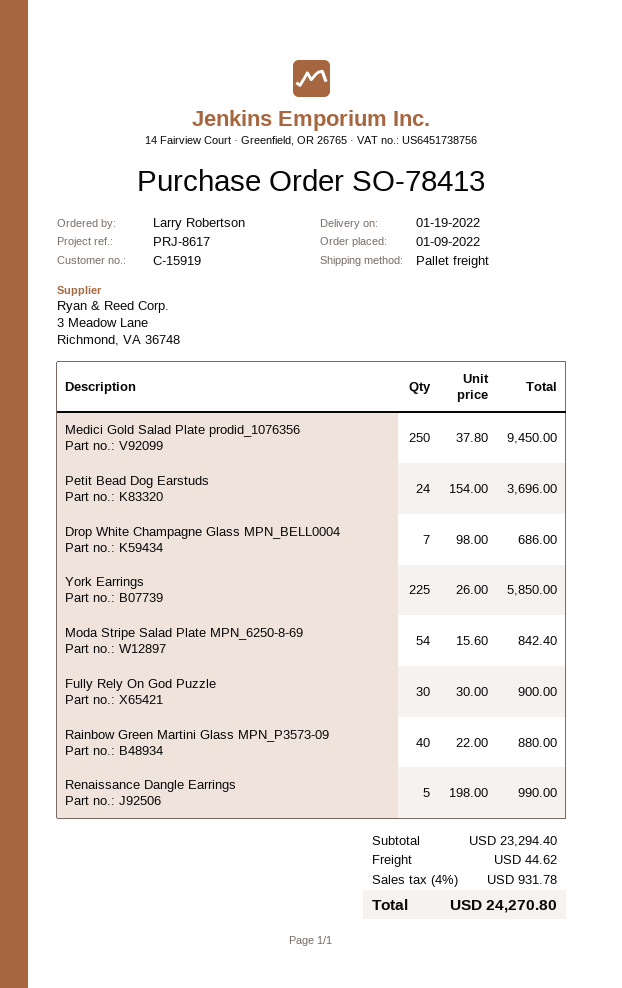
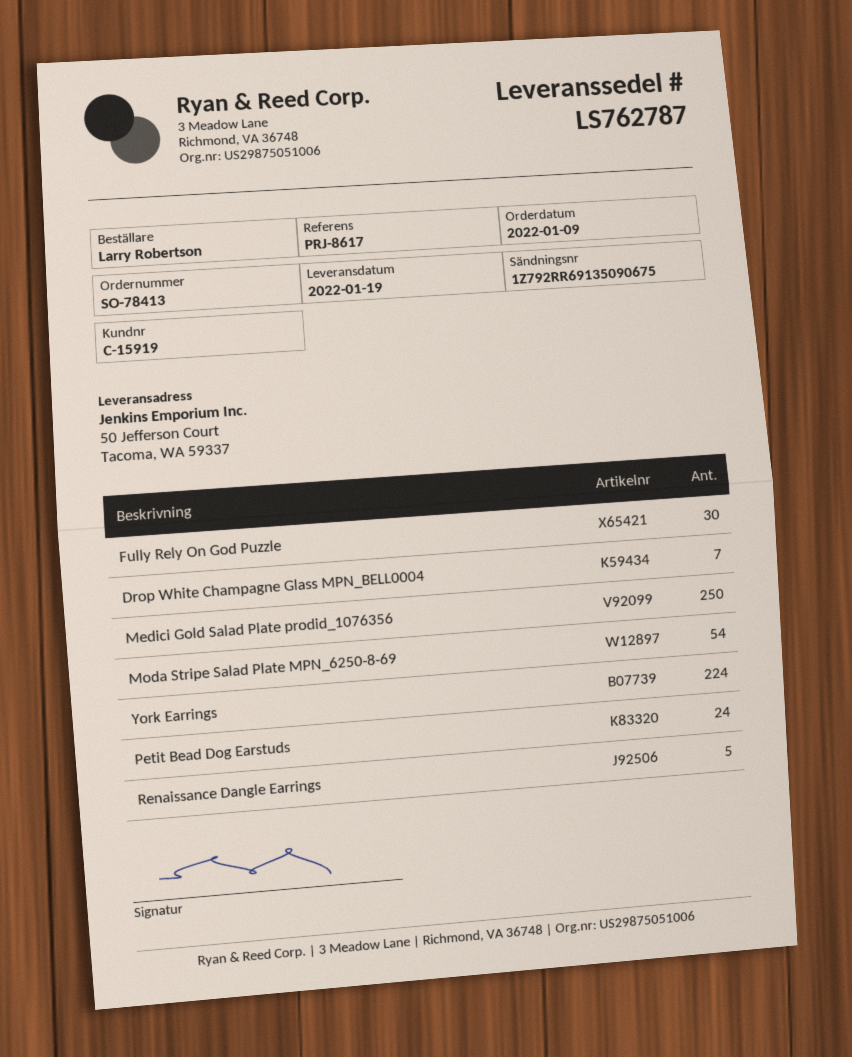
York Earrings: 225 -> 224
Rainbow Green Martini Glass MPN_P3573-09: 40 -> none

